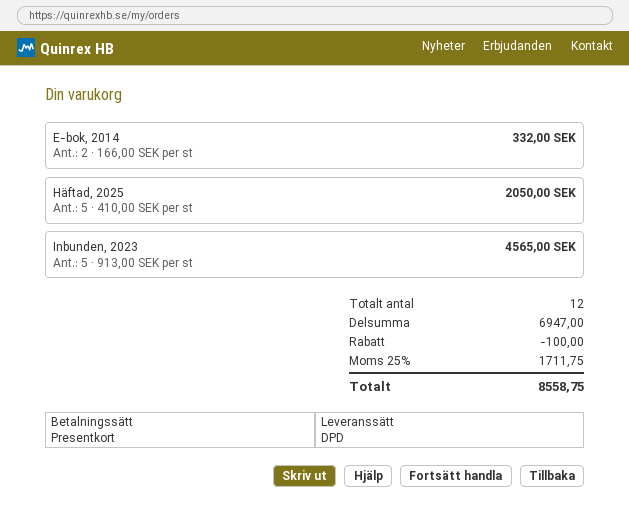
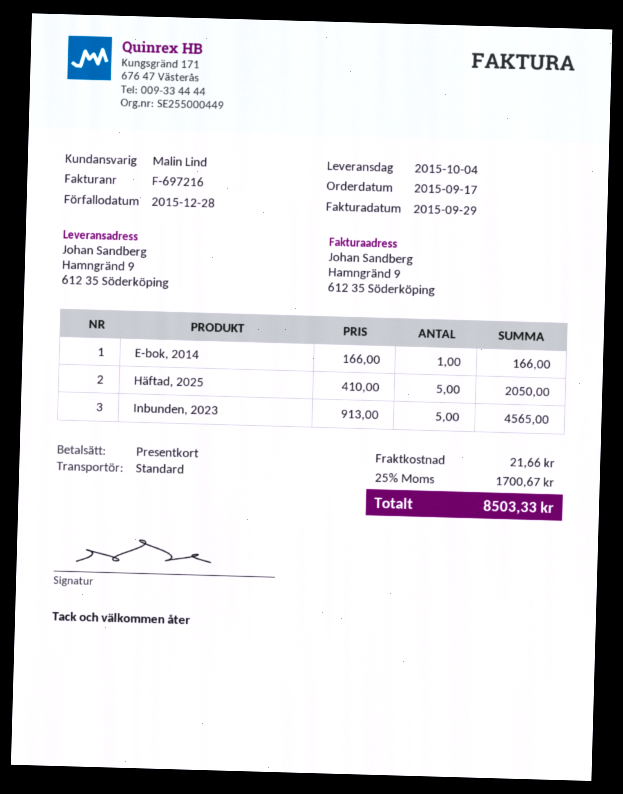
shipping method: DPD -> standard
E-bok, 2014: 2 x 166.00 = 332.00 -> 1 x 166.00 = 166.00
discount: 100.00 -> none
shipping: none -> 21.66
tax: 25% = 1711.75 -> 25% = 1700.67
total: 8558.75 -> 8503.33

